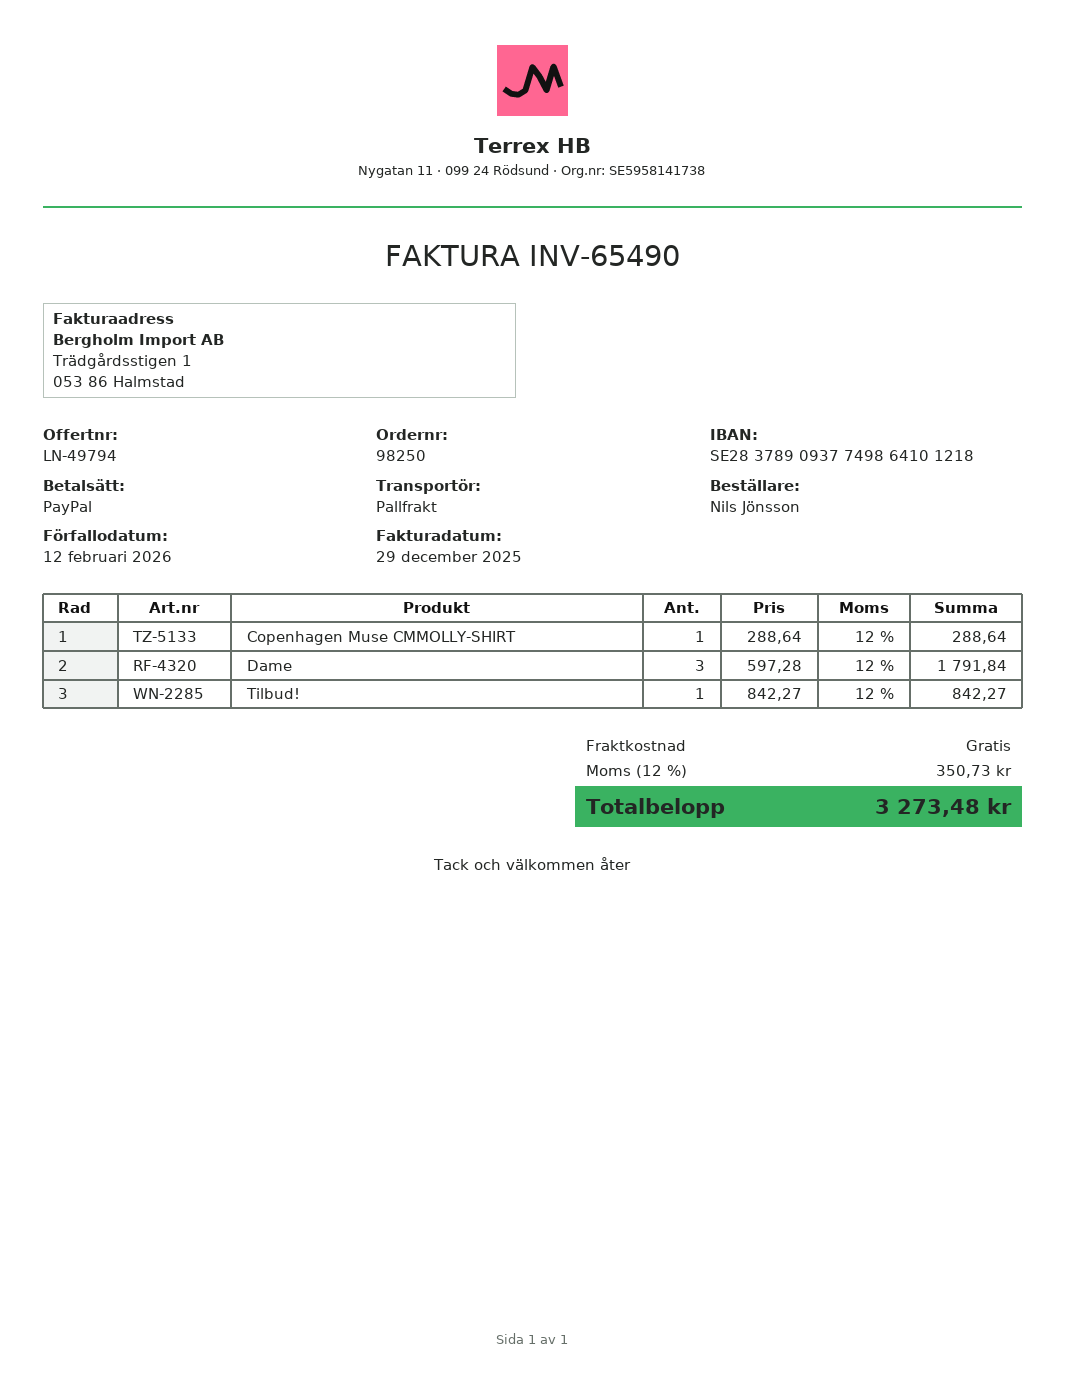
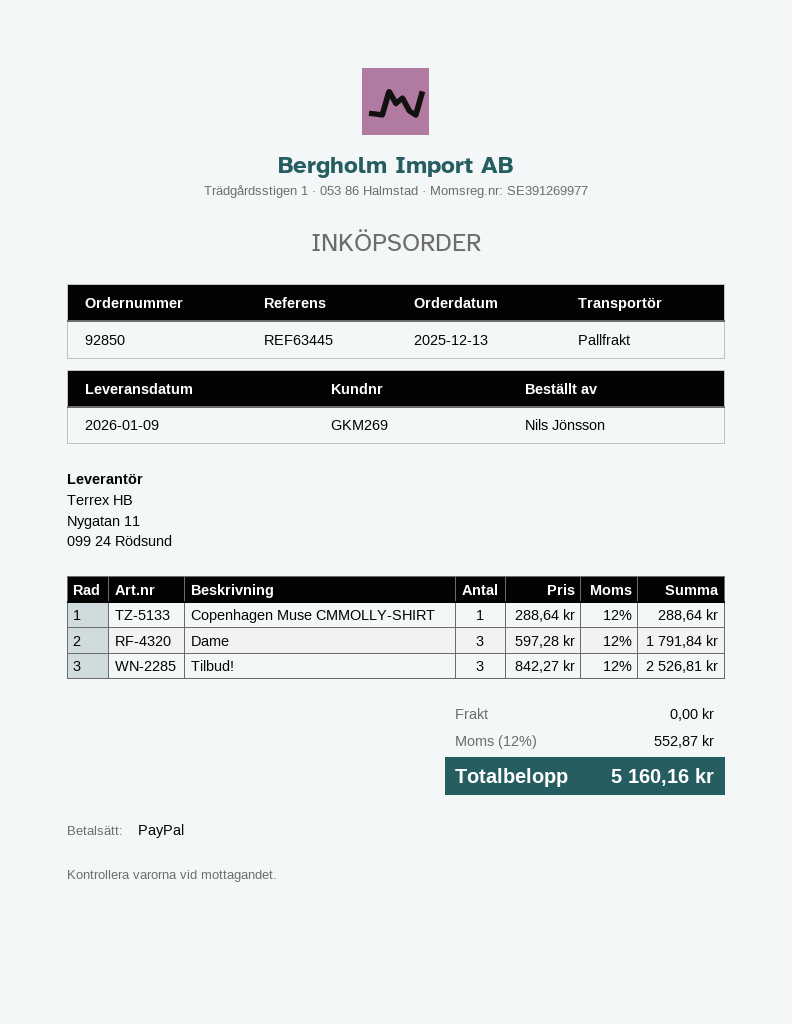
order number: 98250 -> 92850
Tilbud!: 1 x 842.27 = 842.27 -> 3 x 842.27 = 2526.81
tax: 12% = 350.73 -> 12% = 552.87
total: 3273.48 -> 5160.16

